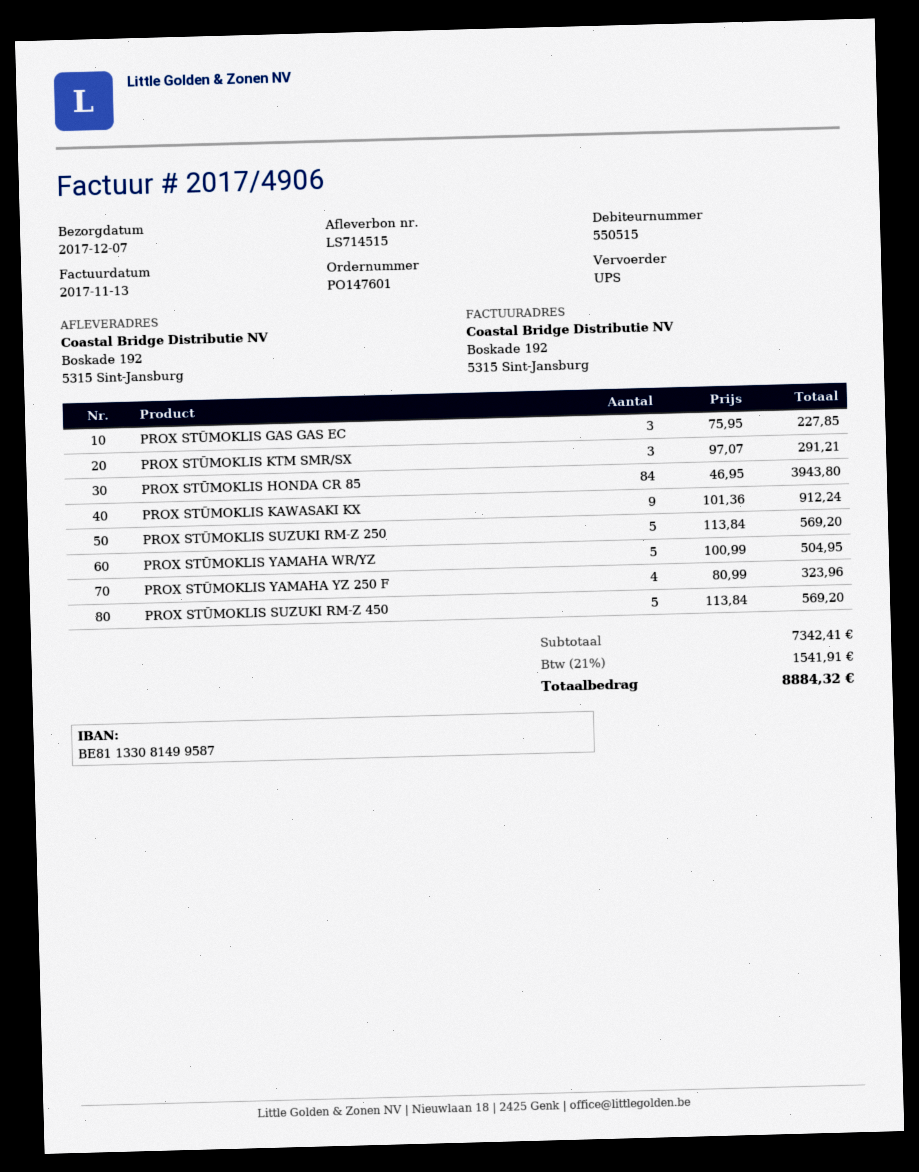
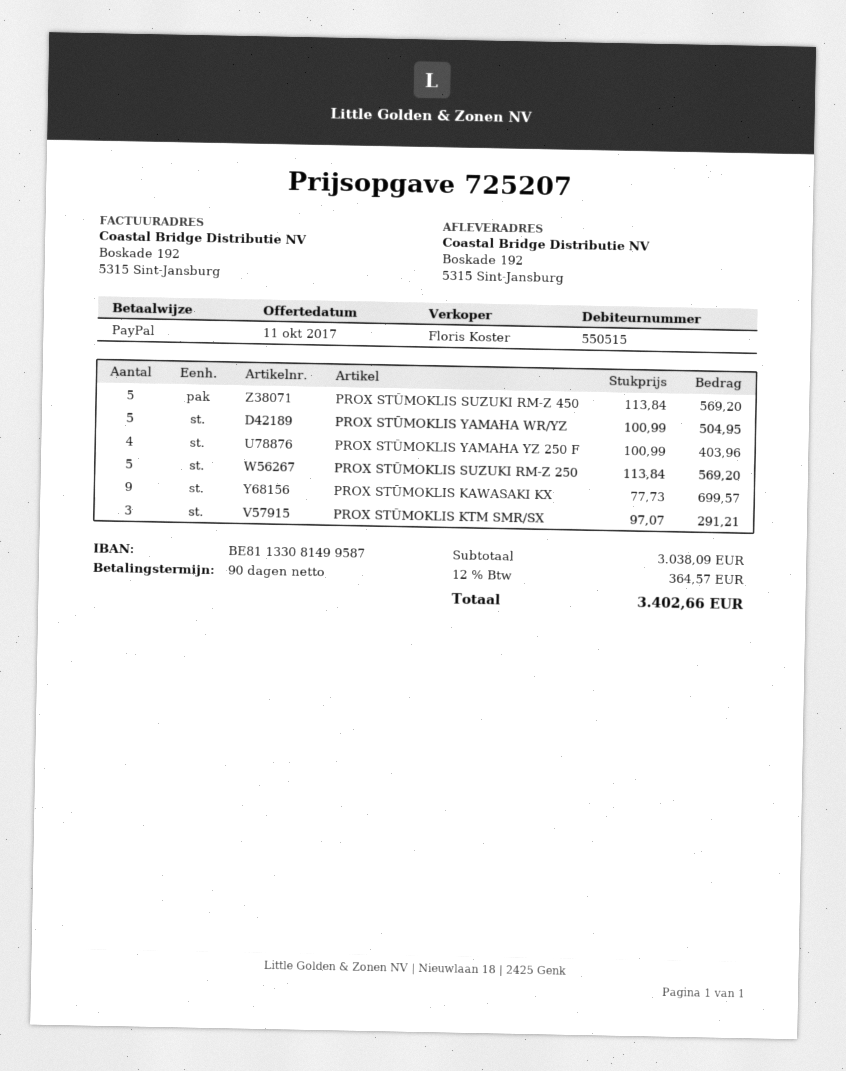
PROX STŪMOKLIS GAS GAS EC: 3 x 75.95 = 227.85 -> none
PROX STŪMOKLIS HONDA CR 85: 84 x 46.95 = 3943.80 -> none
PROX STŪMOKLIS KAWASAKI KX: 9 x 101.36 = 912.24 -> 9 x 77.73 = 699.57
PROX STŪMOKLIS YAMAHA YZ 250 F: 4 x 80.99 = 323.96 -> 4 x 100.99 = 403.96
subtotal: 7342.41 -> 3038.09
tax: 21% = 1541.91 -> 12% = 364.57
total: 8884.32 -> 3402.66

